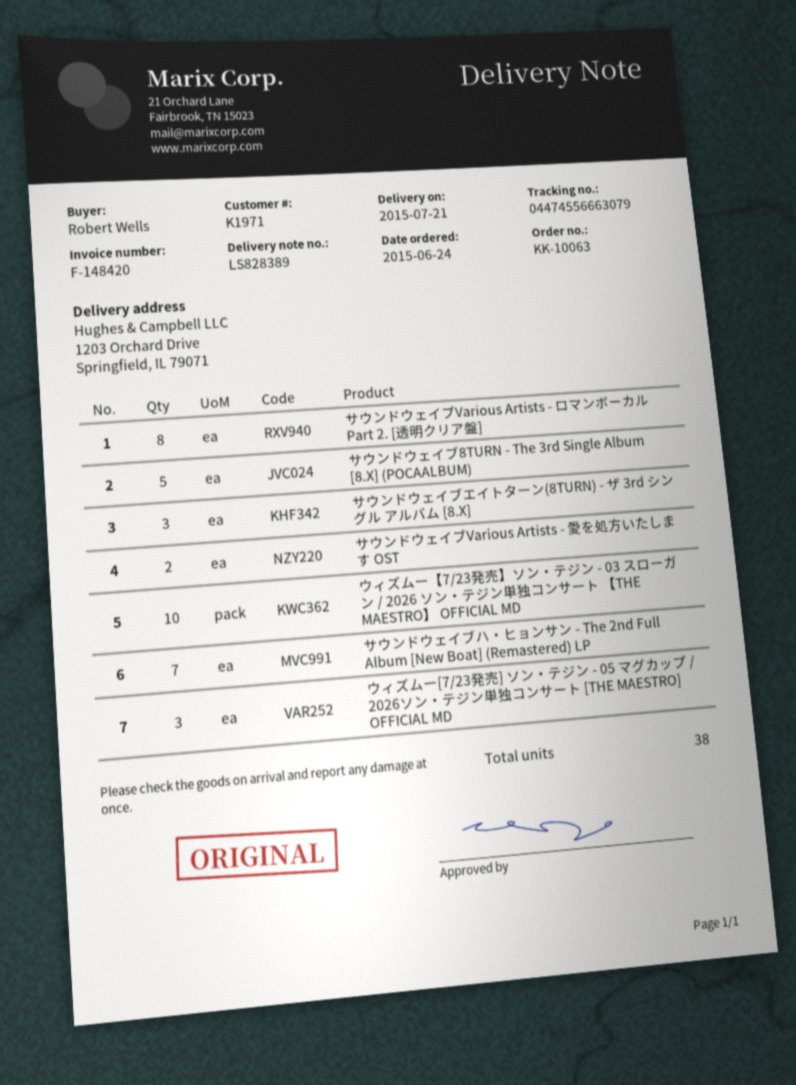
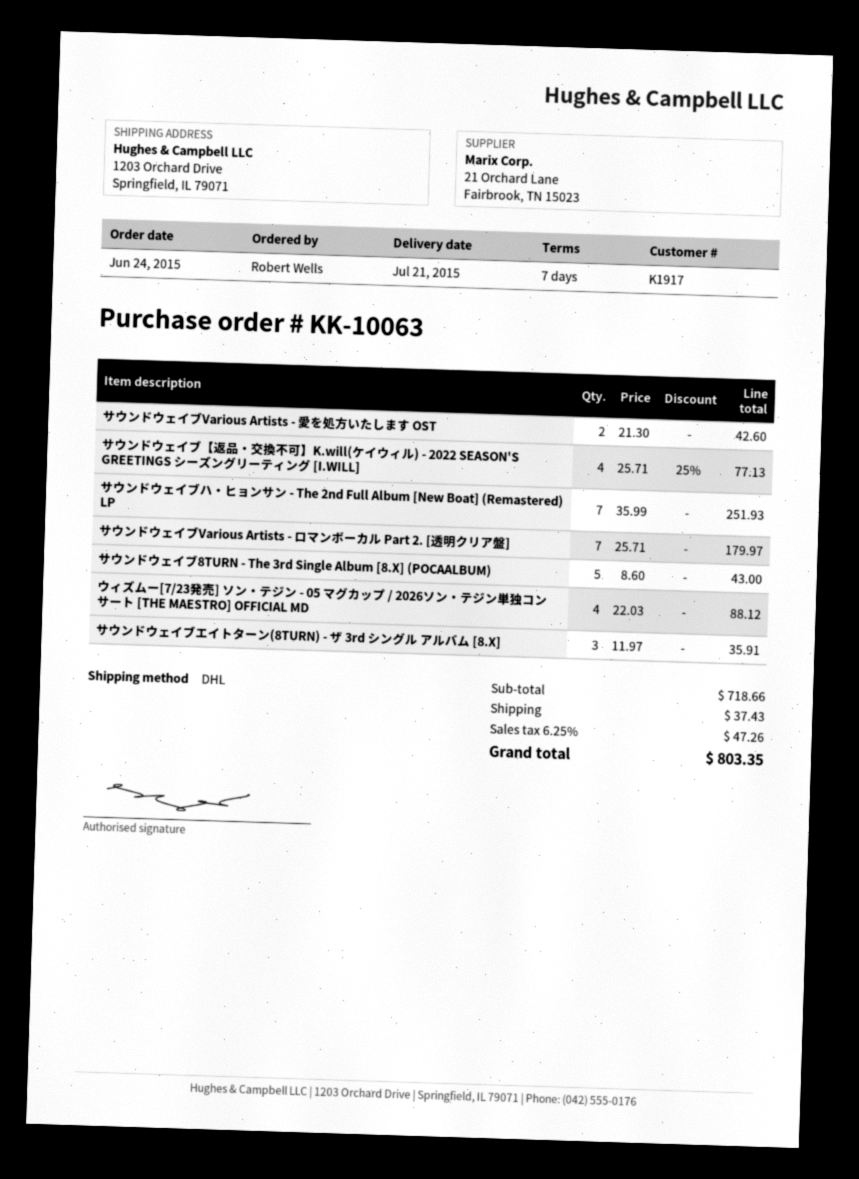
customer number: K1971 -> K1917
サウンドウェイブVarious Artists - ロマンボーカル Part 2. [透明クリア盤]: 8 -> 7
ウィズムー【7/23発売】ソン・テジン - 03 スローガン / 2026 ソン・テジン単独コンサート 【THE MAESTRO】 OFFICIAL MD: 10 -> none
ウィズムー[7/23発売] ソン・テジン - 05 マグカップ / 2026ソン・テジン単独コンサート [THE MAESTRO] OFFICIAL MD: 3 -> 4
サウンドウェイブ【返品・交換不可】K.will(ケイウィル) - 2022 SEASON'S GREETINGS シーズングリーティング [I.WILL]: none -> 4

